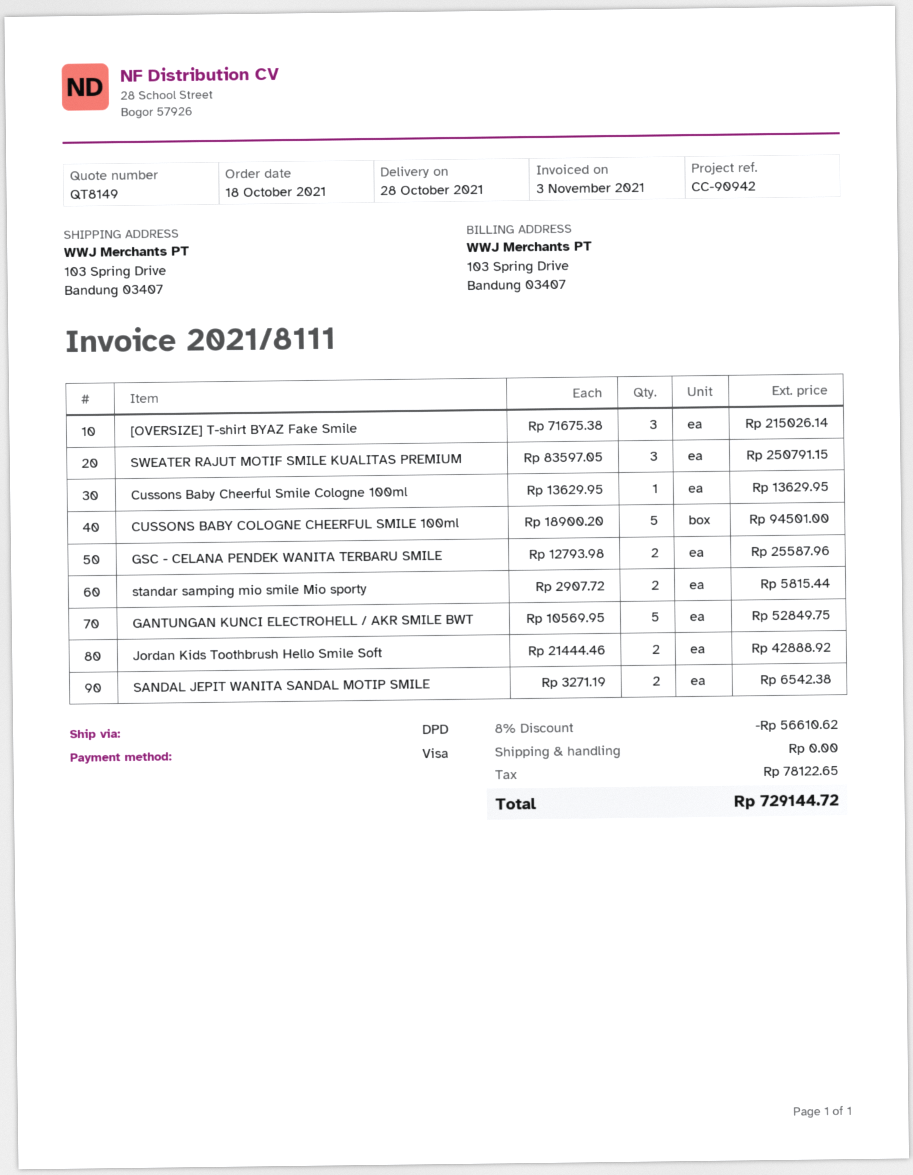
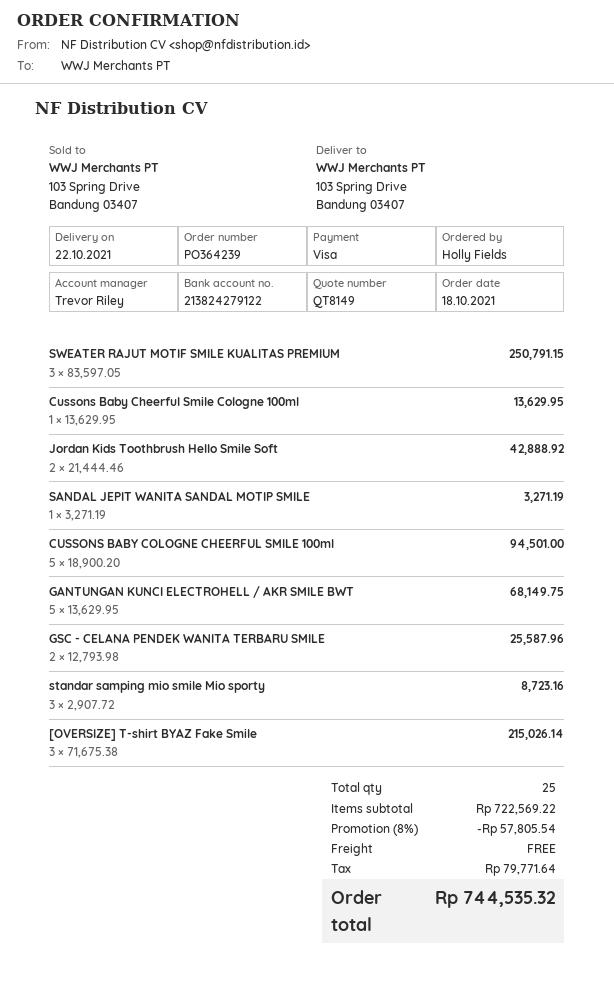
delivery date: 2021-10-28 -> 2021-10-22
standar samping mio smile Mio sporty: 2 x 2907.72 = 5815.44 -> 3 x 2907.72 = 8723.16
GANTUNGAN KUNCI ELECTROHELL / AKR SMILE BWT: 5 x 10569.95 = 52849.75 -> 5 x 13629.95 = 68149.75
SANDAL JEPIT WANITA SANDAL MOTIP SMILE: 2 x 3271.19 = 6542.38 -> 1 x 3271.19 = 3271.19
discount: 8% = 56610.62 -> 8% = 57805.54
tax: 78122.65 -> 79771.64
total: 729144.72 -> 744535.32

